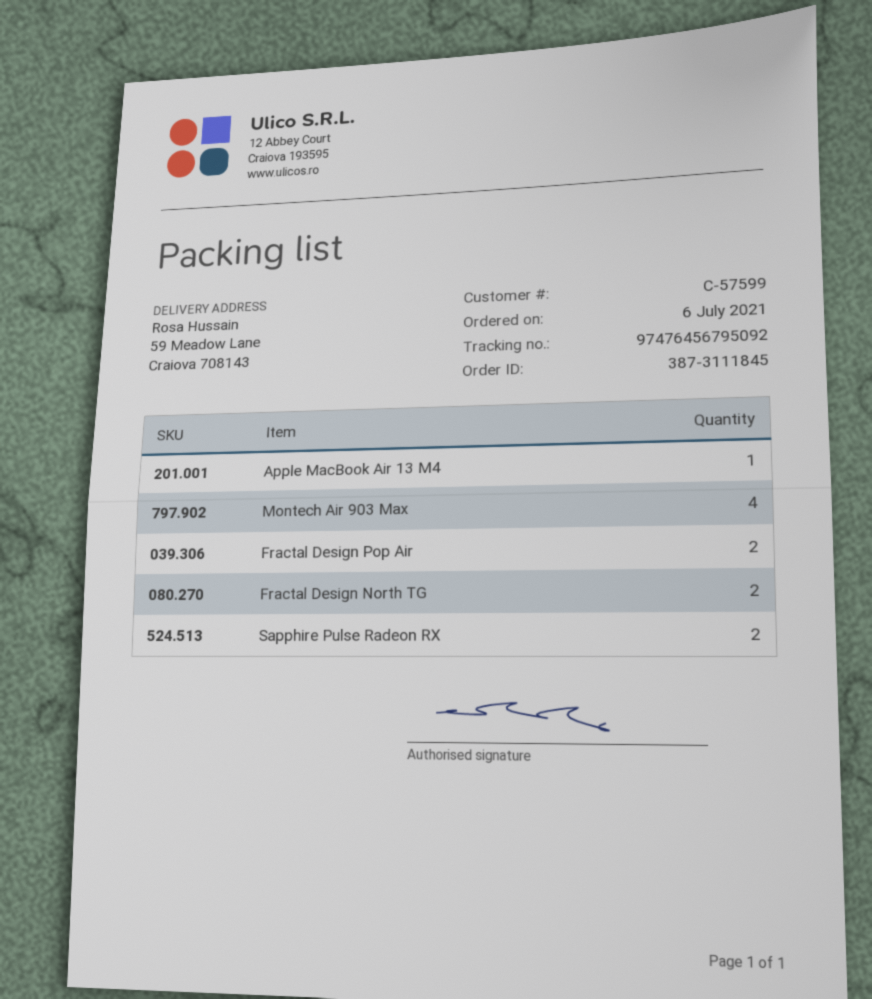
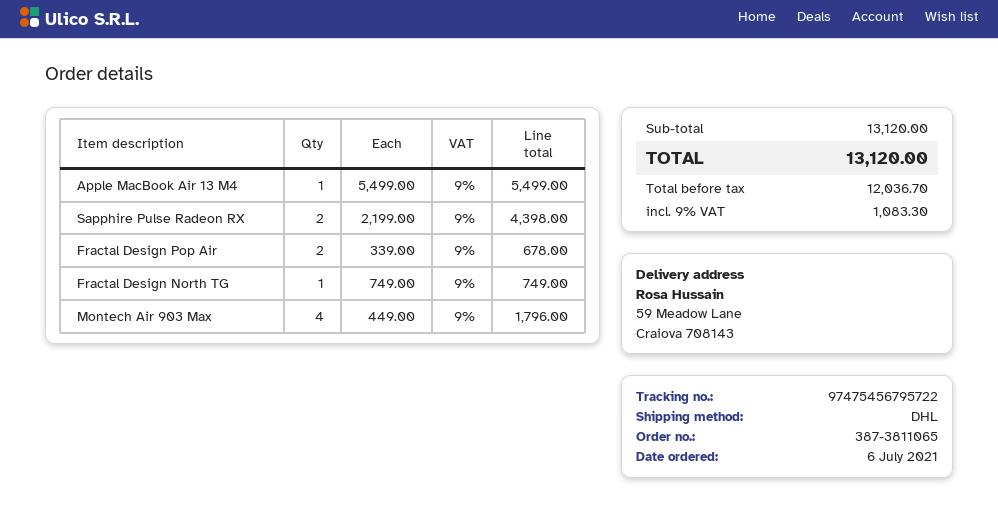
order number: 387-3111845 -> 387-3811065
tracking number: 97476456795092 -> 97475456795722
Fractal Design North TG: 2 -> 1

